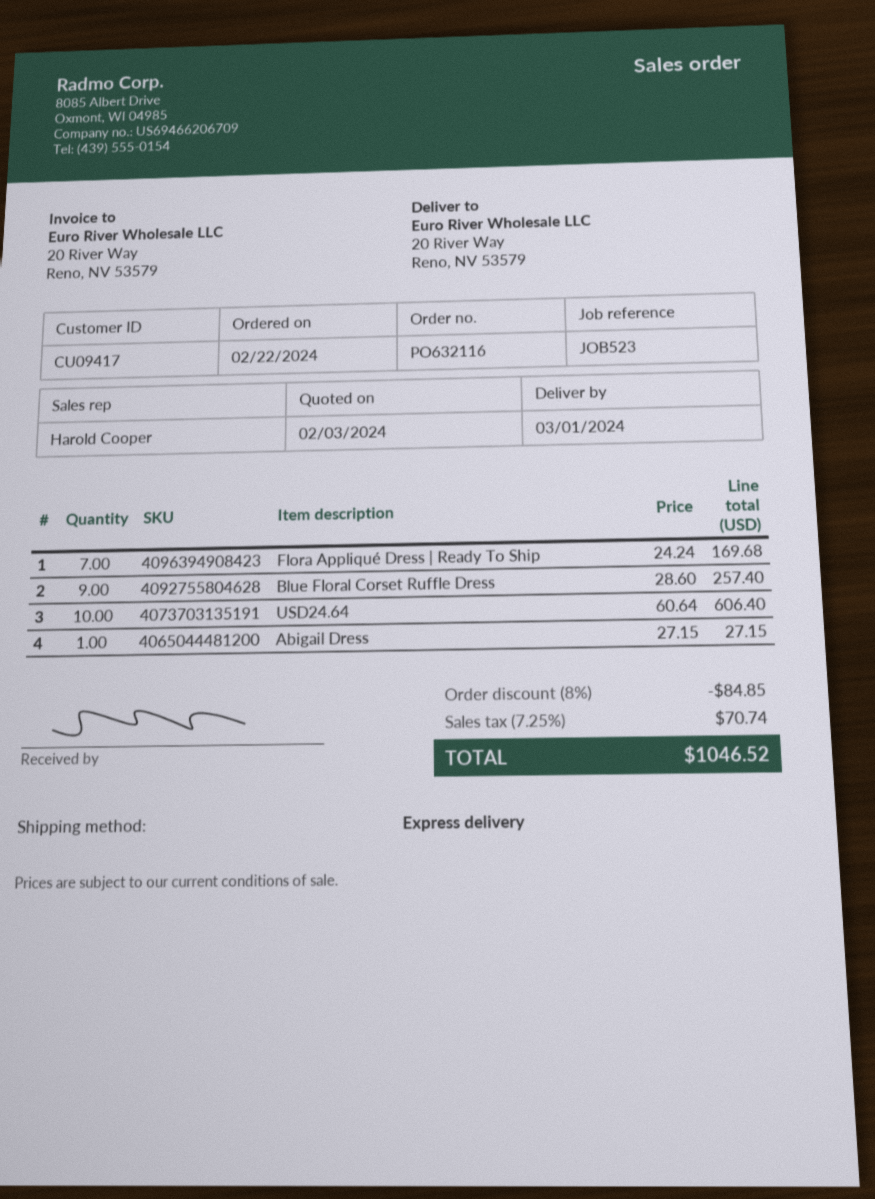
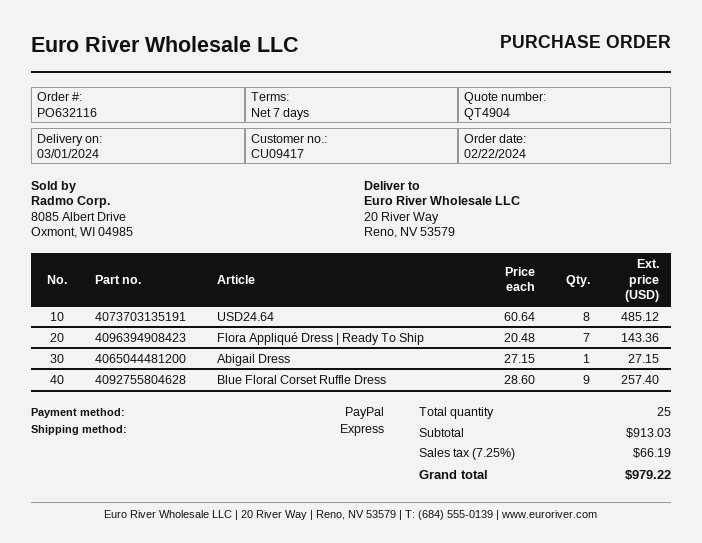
Flora Appliqué Dress | Ready To Ship: 7 x 24.24 = 169.68 -> 7 x 20.48 = 143.36
USD24.64: 10 x 60.64 = 606.40 -> 8 x 60.64 = 485.12
discount: 8% = 84.85 -> none
tax: 7.25% = 70.74 -> 7.25% = 66.19
total: 1046.52 -> 979.22

